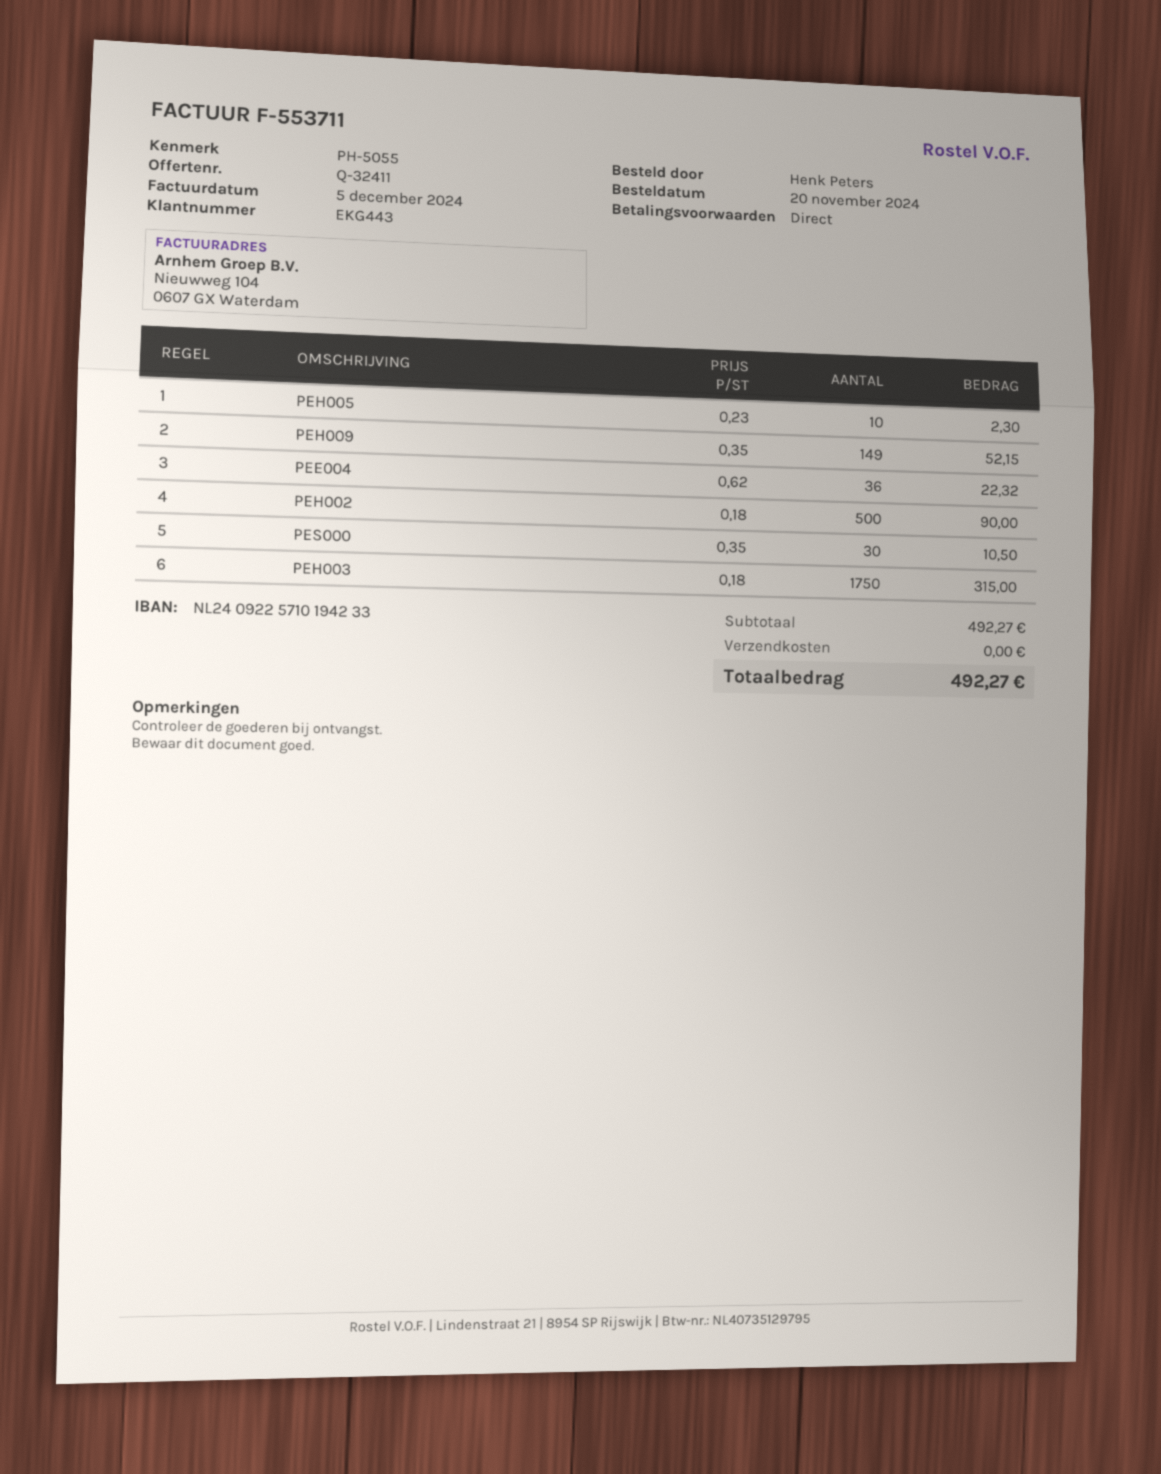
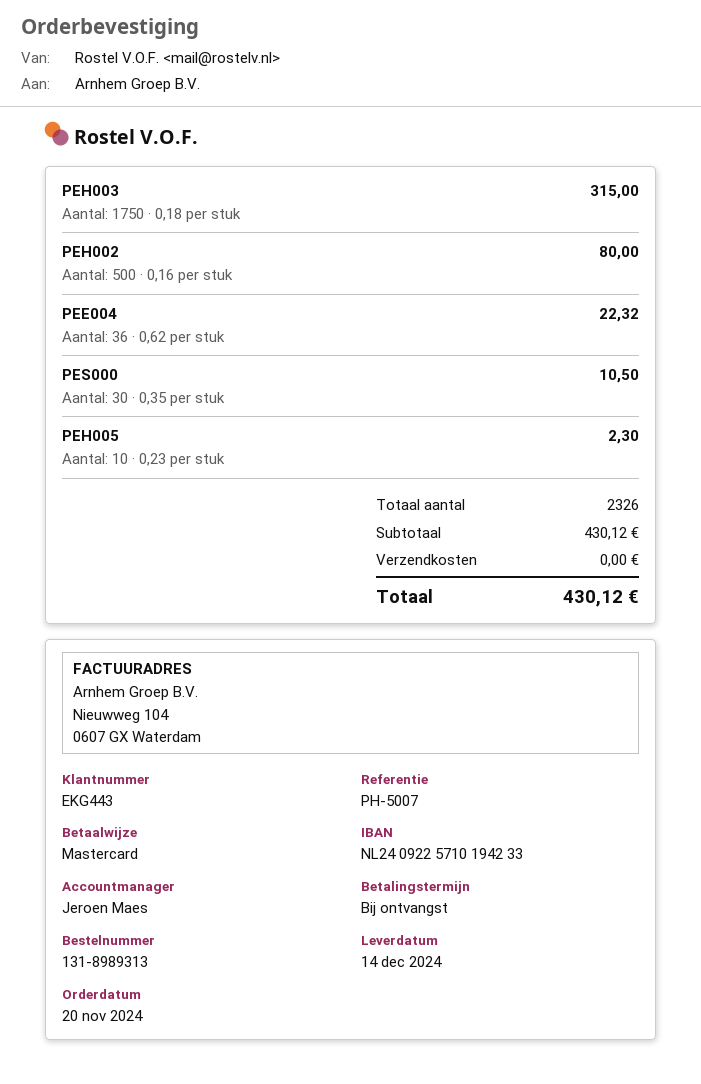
reference: PH-5055 -> PH-5007
PEH009: 149 x 0.35 = 52.15 -> none
PEH002: 500 x 0.18 = 90.00 -> 500 x 0.16 = 80.00
subtotal: 492.27 -> 430.12
total: 492.27 -> 430.12

